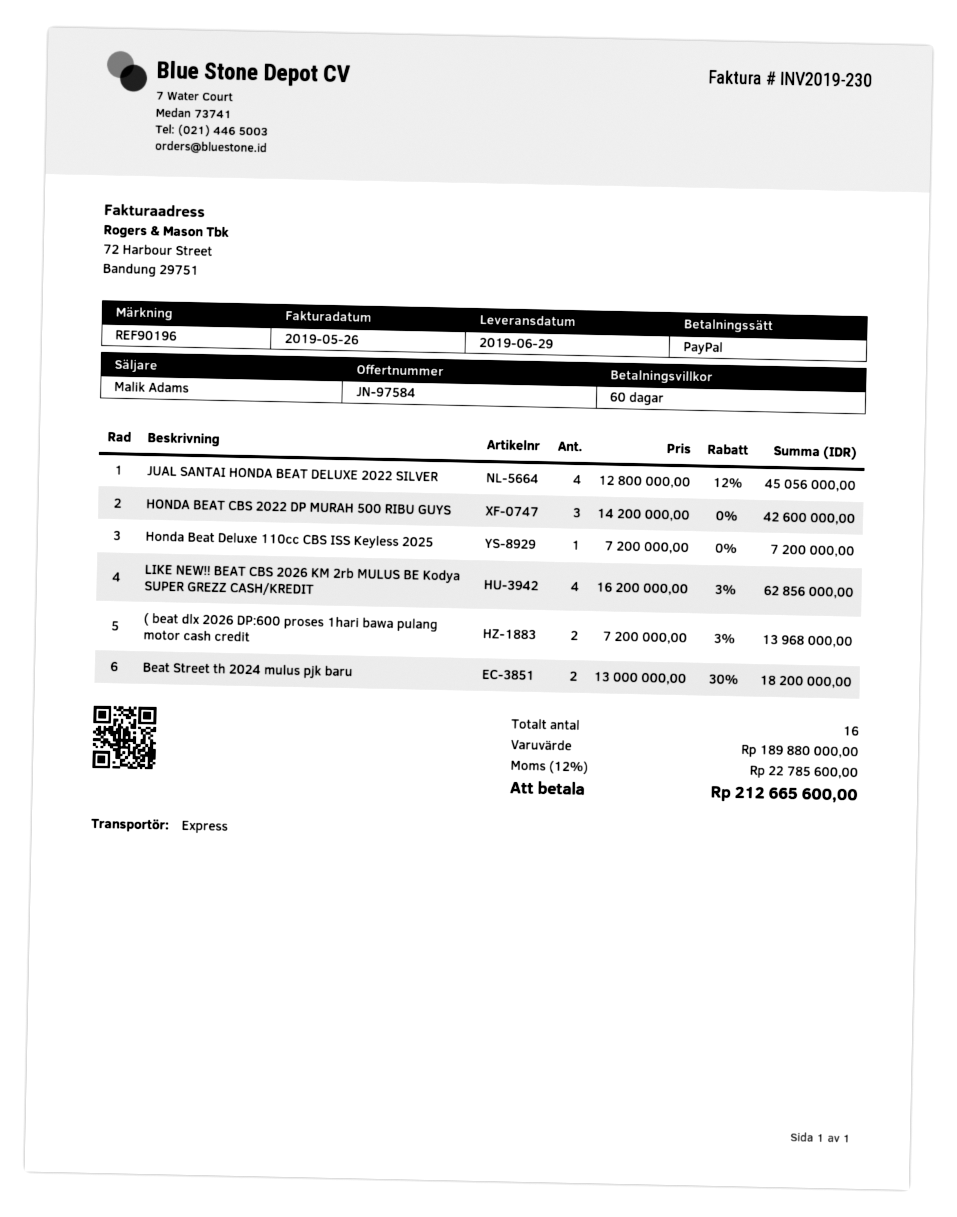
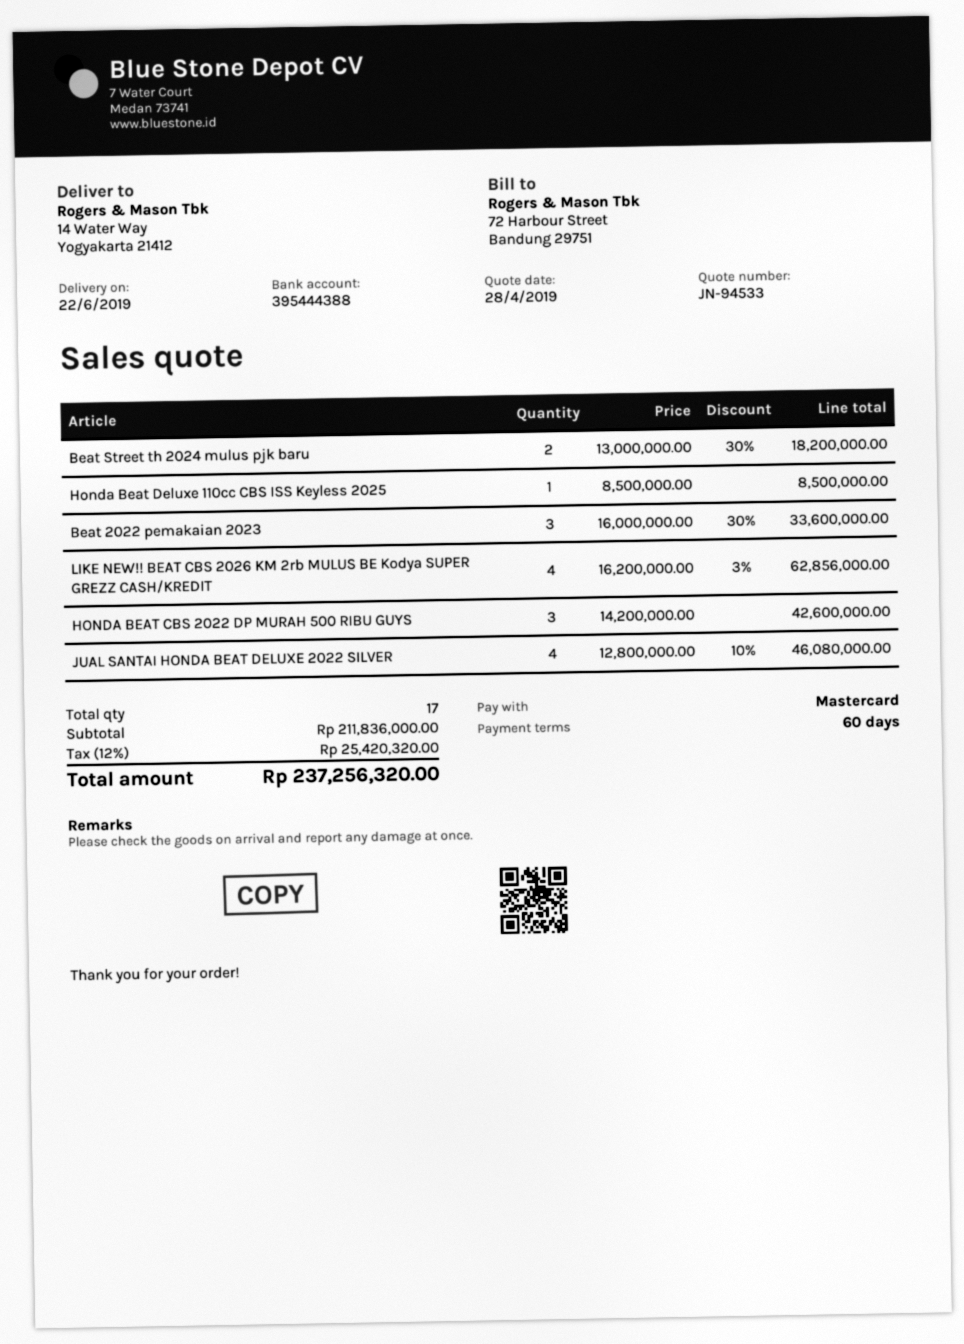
quote number: JN-97584 -> JN-94533
delivery date: 2019-06-29 -> 2019-06-22
payment method: PayPal -> Mastercard
JUAL SANTAI HONDA BEAT DELUXE 2022 SILVER: 4 x 12800000.00 - 12% = 45056000.00 -> 4 x 12800000.00 - 10% = 46080000.00
Honda Beat Deluxe 110cc CBS ISS Keyless 2025: 1 x 7200000.00 = 7200000.00 -> 1 x 8500000.00 = 8500000.00
( beat dlx 2026 DP:600 proses 1hari bawa pulang motor cash credit: 2 x 7200000.00 - 3% = 13968000.00 -> none
Beat 2022 pemakaian 2023: none -> 3 x 16000000.00 - 30% = 33600000.00
total quantity: 16 -> 17
subtotal: 189880000.00 -> 211836000.00
tax: 12% = 22785600.00 -> 12% = 25420320.00
total: 212665600.00 -> 237256320.00

